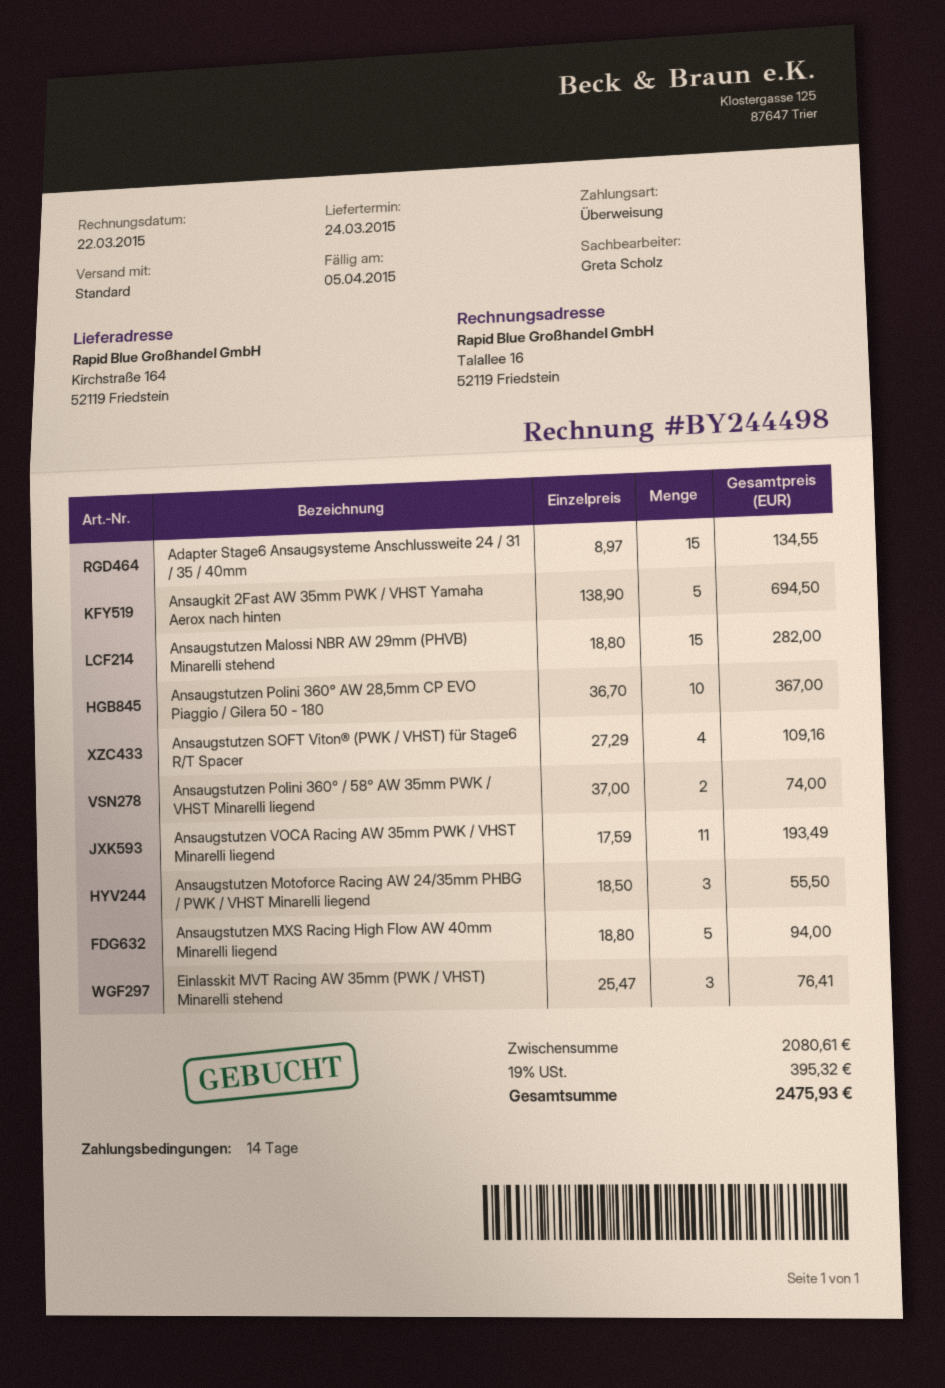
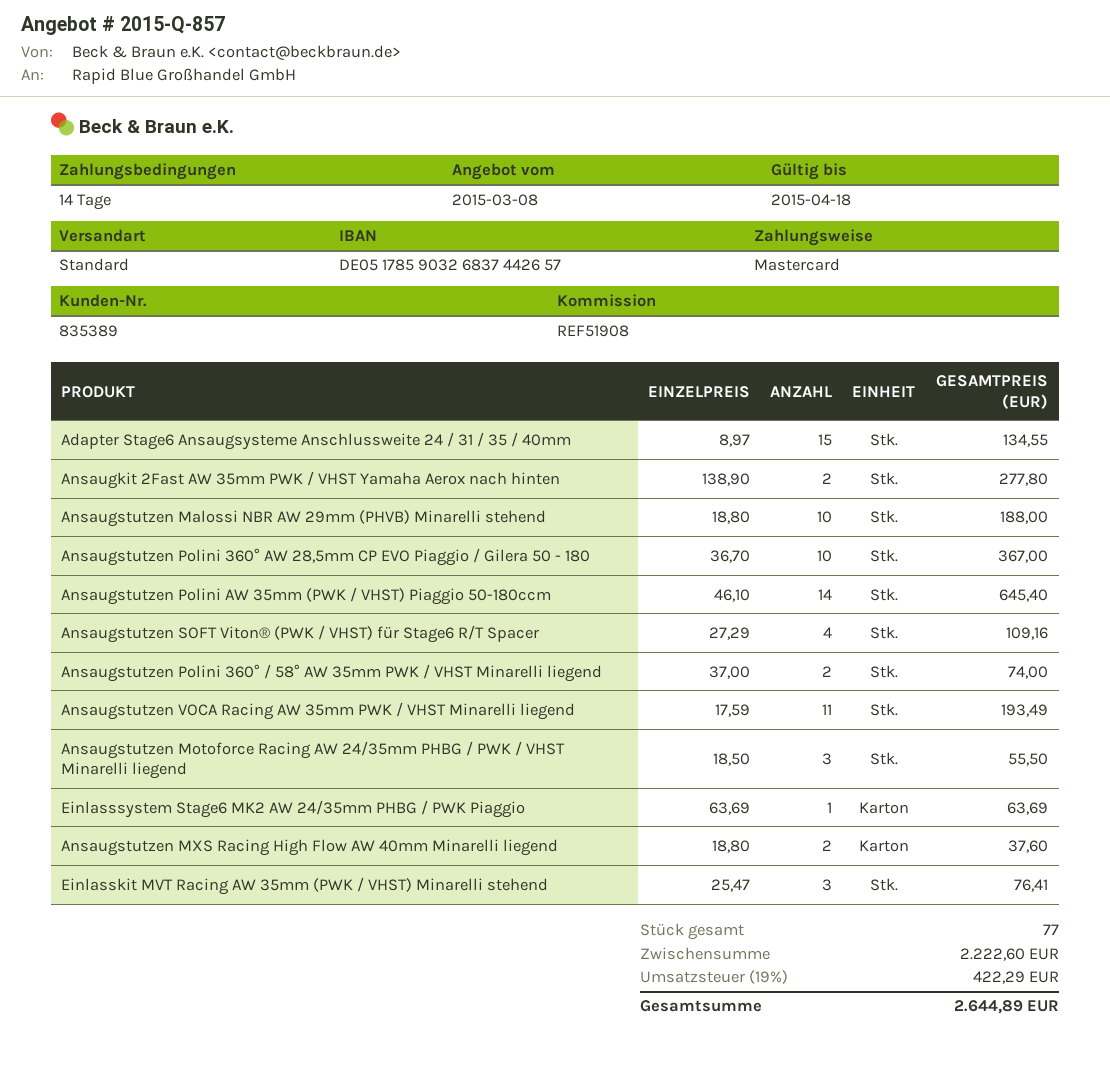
payment method: bank transfer -> Mastercard
Ansaugkit 2Fast AW 35mm PWK / VHST Yamaha Aerox nach hinten: 5 x 138.90 = 694.50 -> 2 x 138.90 = 277.80
Ansaugstutzen Malossi NBR AW 29mm (PHVB) Minarelli stehend: 15 x 18.80 = 282.00 -> 10 x 18.80 = 188.00
Ansaugstutzen MXS Racing High Flow AW 40mm Minarelli liegend: 5 x 18.80 = 94.00 -> 2 x 18.80 = 37.60
Ansaugstutzen Polini AW 35mm (PWK / VHST) Piaggio 50-180ccm: none -> 14 x 46.10 = 645.40
Einlasssystem Stage6 MK2 AW 24/35mm PHBG / PWK Piaggio: none -> 1 x 63.69 = 63.69
subtotal: 2080.61 -> 2222.60
tax: 19% = 395.32 -> 19% = 422.29
total: 2475.93 -> 2644.89

